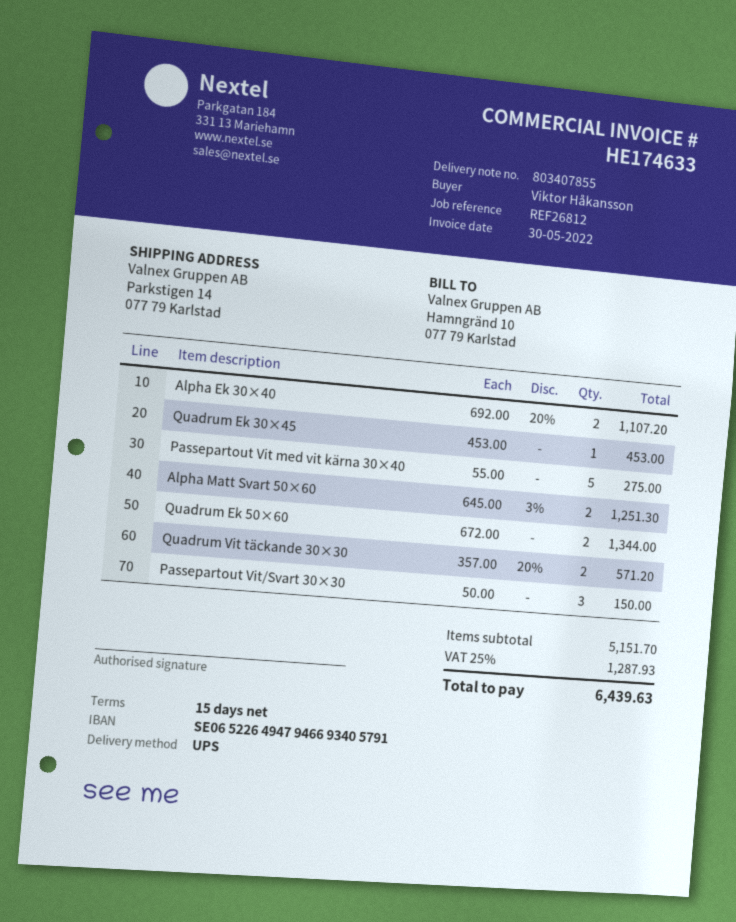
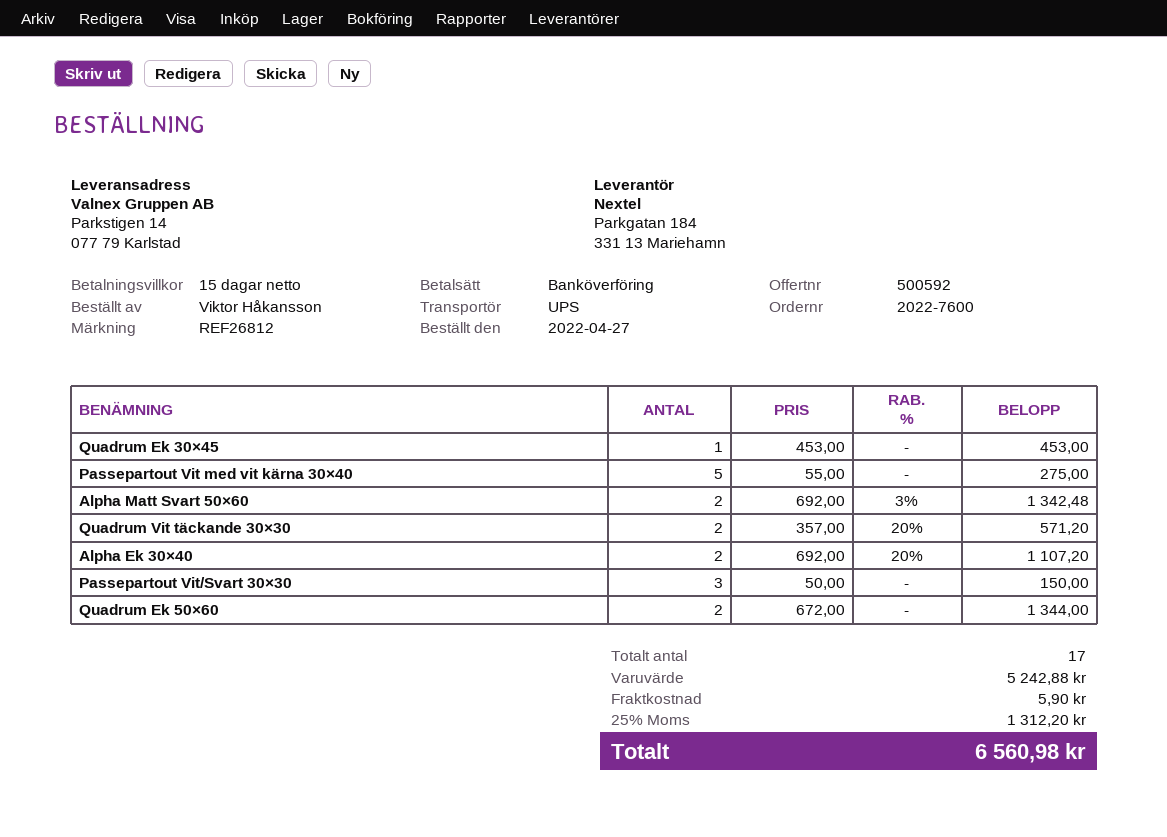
Alpha Matt Svart 50×60: 2 x 645.00 - 3% = 1251.30 -> 2 x 692.00 - 3% = 1342.48
subtotal: 5151.70 -> 5242.88
shipping: none -> 5.90
tax: 25% = 1287.93 -> 25% = 1312.20
total: 6439.63 -> 6560.98

